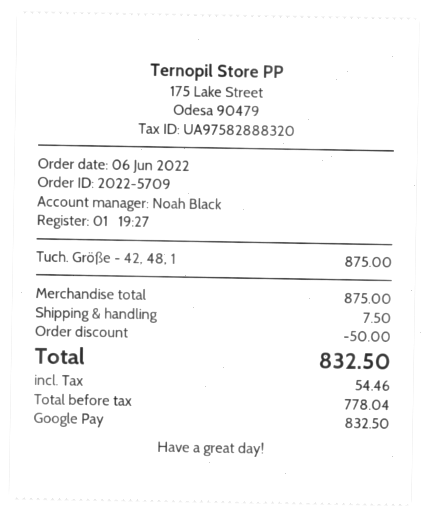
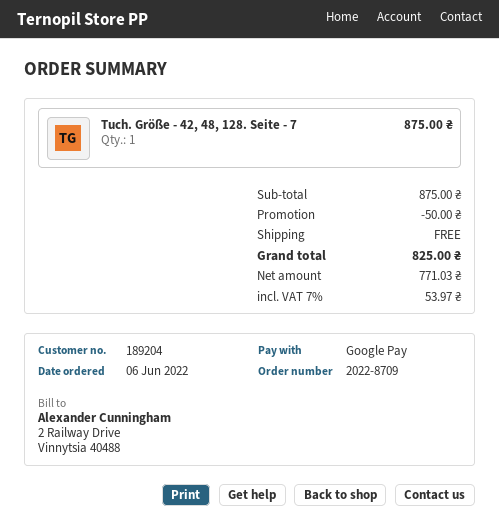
order number: 2022-5709 -> 2022-8709
shipping: 7.50 -> 0.00
net: 778.04 -> 771.03
tax: 54.46 -> 53.97
total: 832.50 -> 825.00

